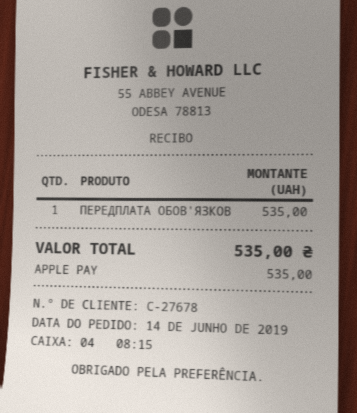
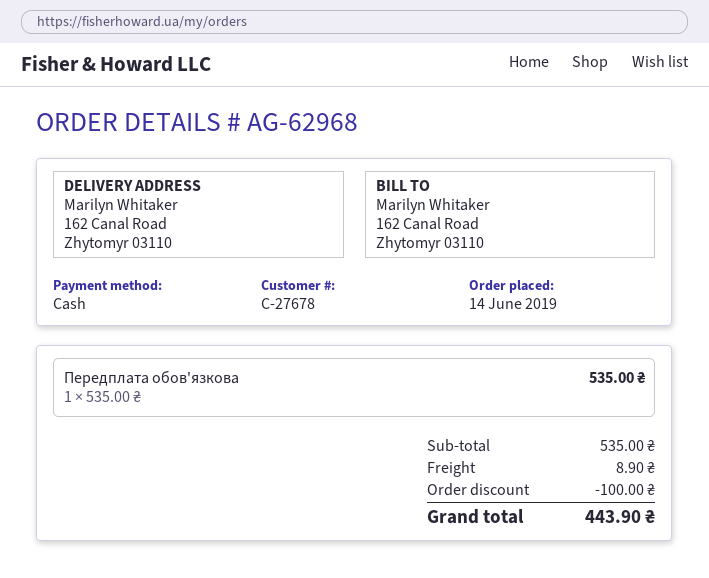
payment method: Apple Pay -> cash
discount: none -> 100.00
shipping: none -> 8.90
total: 535.00 -> 443.90

